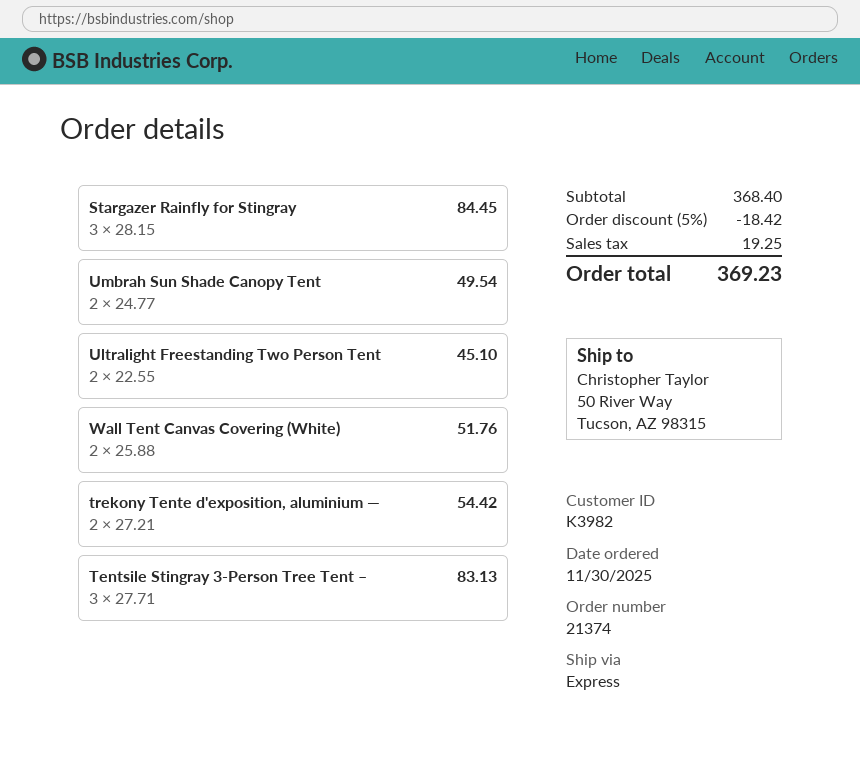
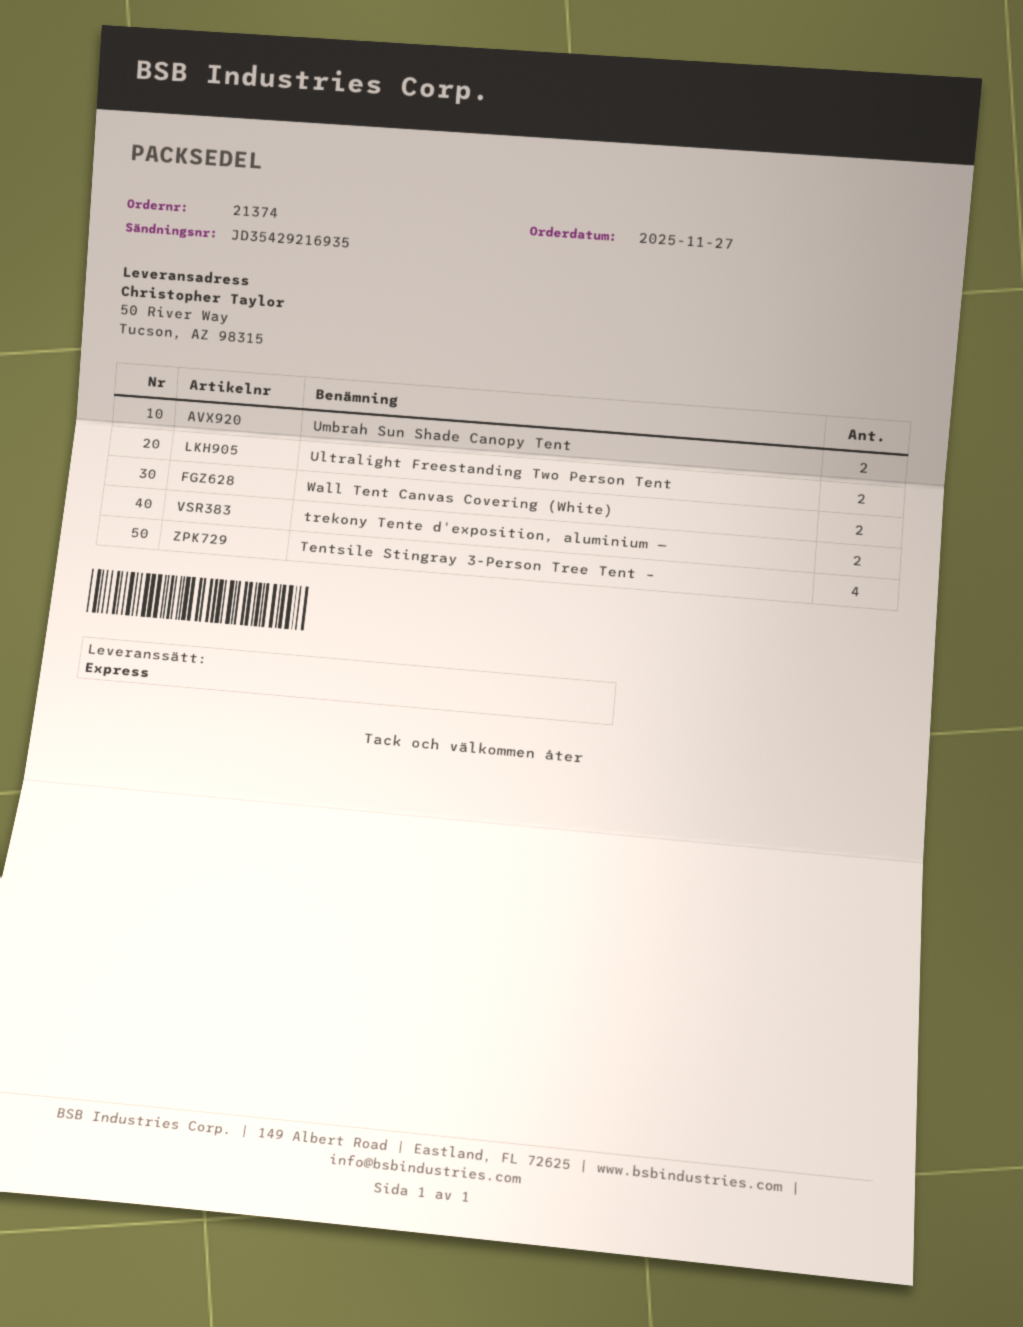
order date: 2025-11-30 -> 2025-11-27
Stargazer Rainfly for Stingray: 3 -> none
Tentsile Stingray 3-Person Tree Tent –: 3 -> 4

